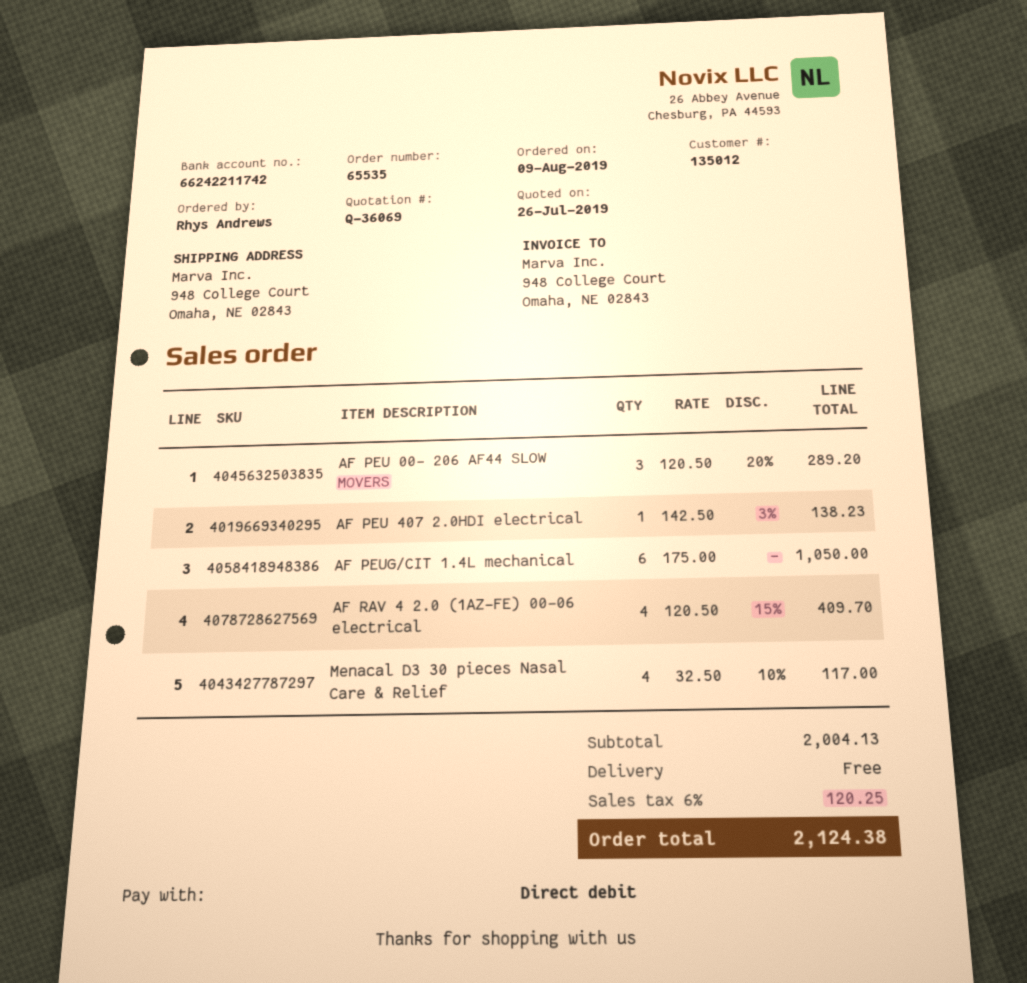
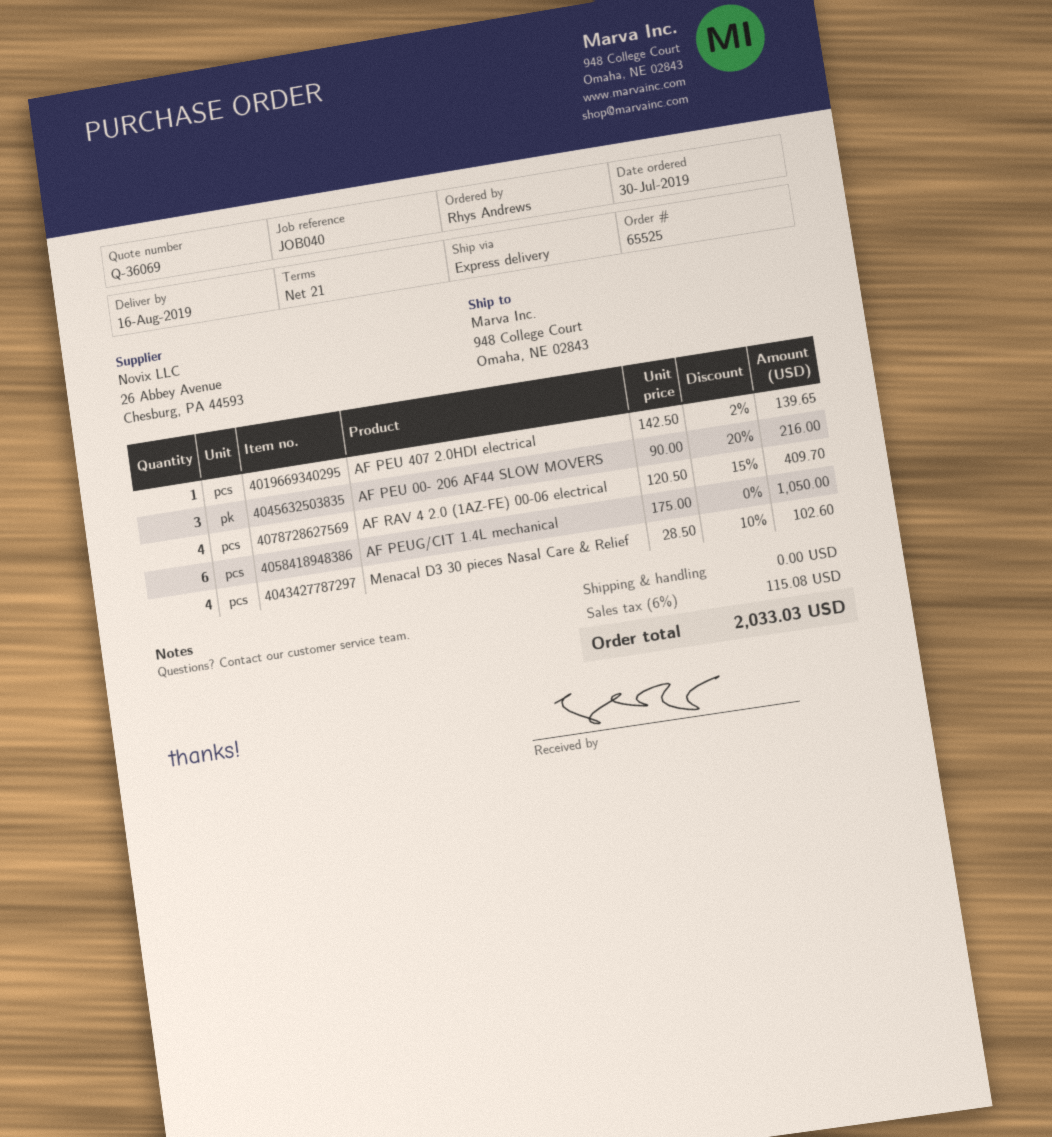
order number: 65535 -> 65525
order date: 2019-08-09 -> 2019-07-30
AF PEU 00- 206 AF44 SLOW MOVERS: 3 x 120.50 - 20% = 289.20 -> 3 x 90.00 - 20% = 216.00
AF PEU 407 2.0HDI electrical: 1 x 142.50 - 3% = 138.23 -> 1 x 142.50 - 2% = 139.65
Menacal D3 30 pieces Nasal Care & Relief: 4 x 32.50 - 10% = 117.00 -> 4 x 28.50 - 10% = 102.60
tax: 6% = 120.25 -> 6% = 115.08
total: 2124.38 -> 2033.03

